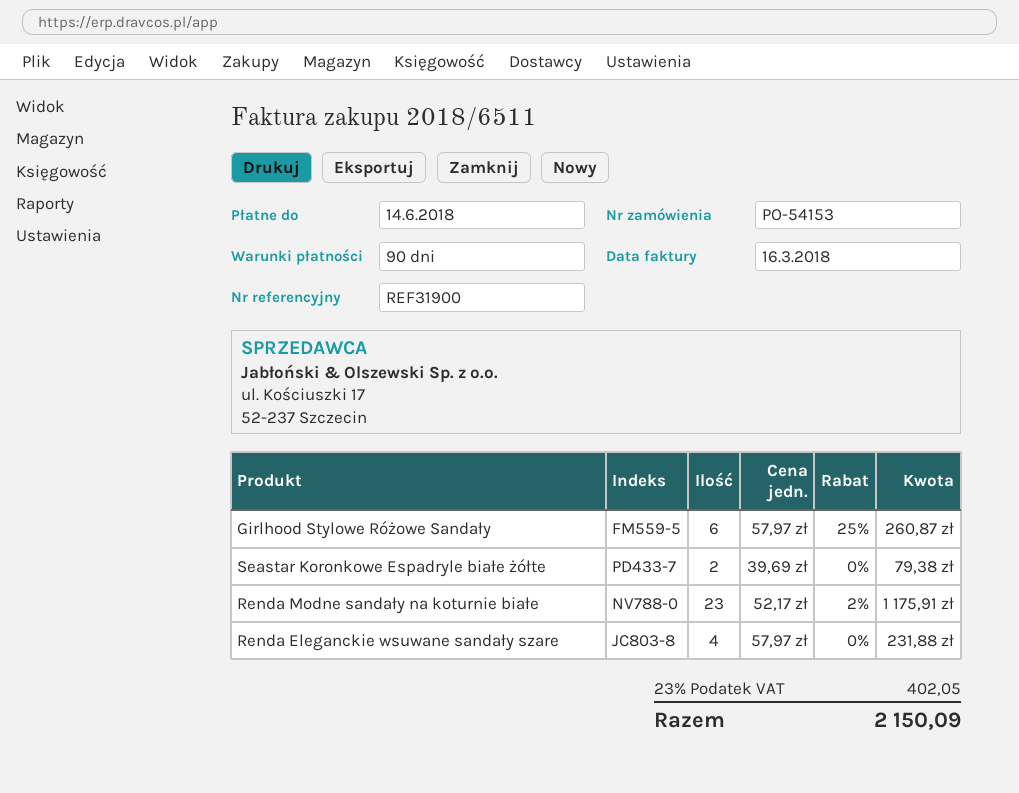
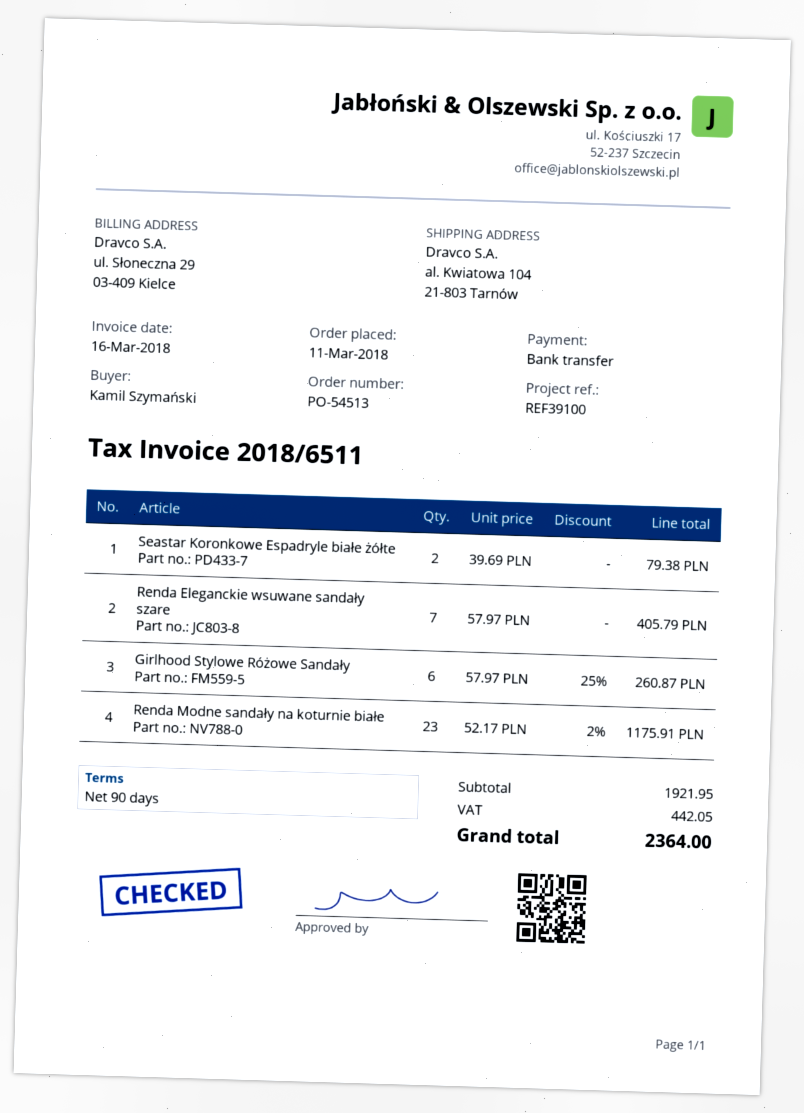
order number: PO-54153 -> PO-54513
reference: REF31900 -> REF39100
Renda Eleganckie wsuwane sandały szare: 4 x 57.97 = 231.88 -> 7 x 57.97 = 405.79
tax: 402.05 -> 442.05
total: 2150.09 -> 2364.00

